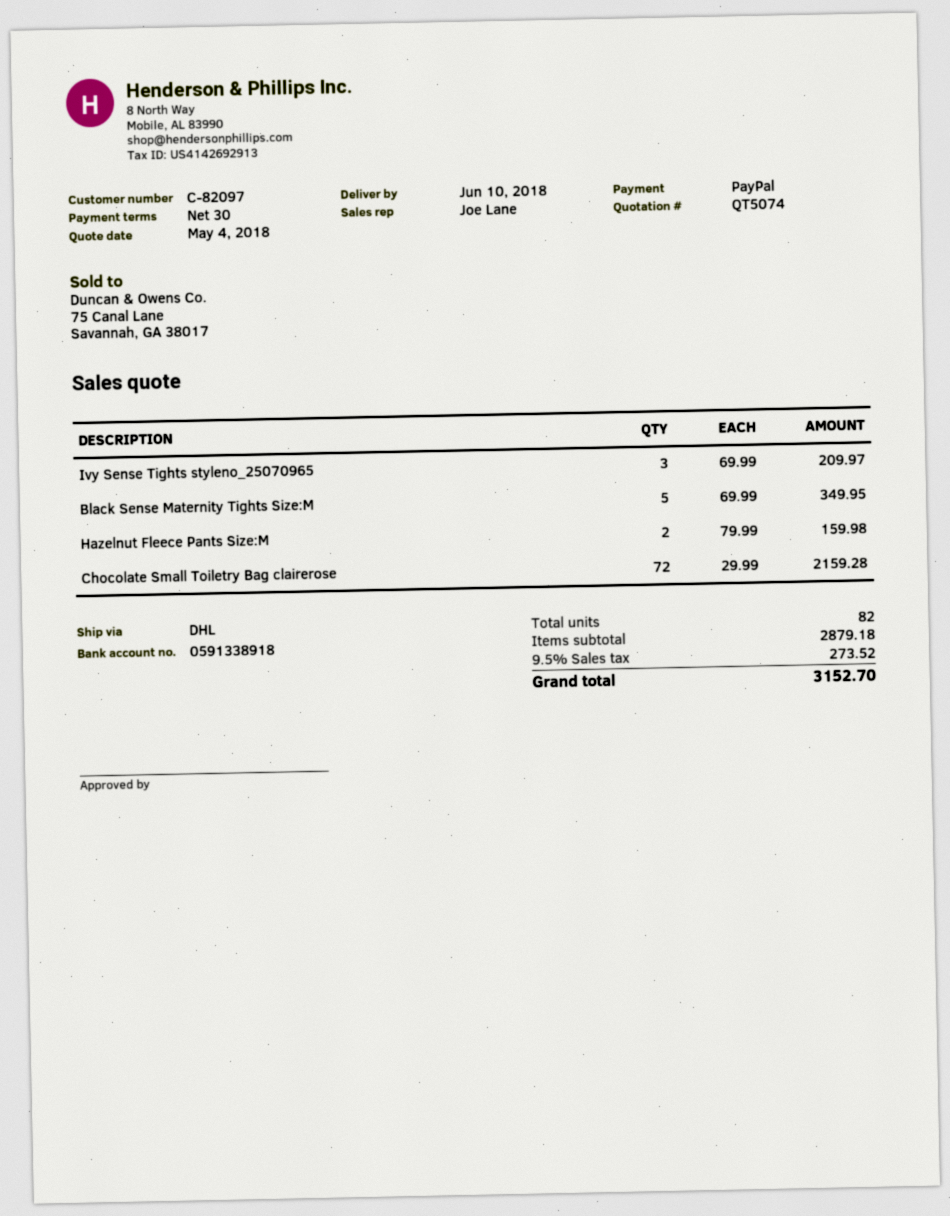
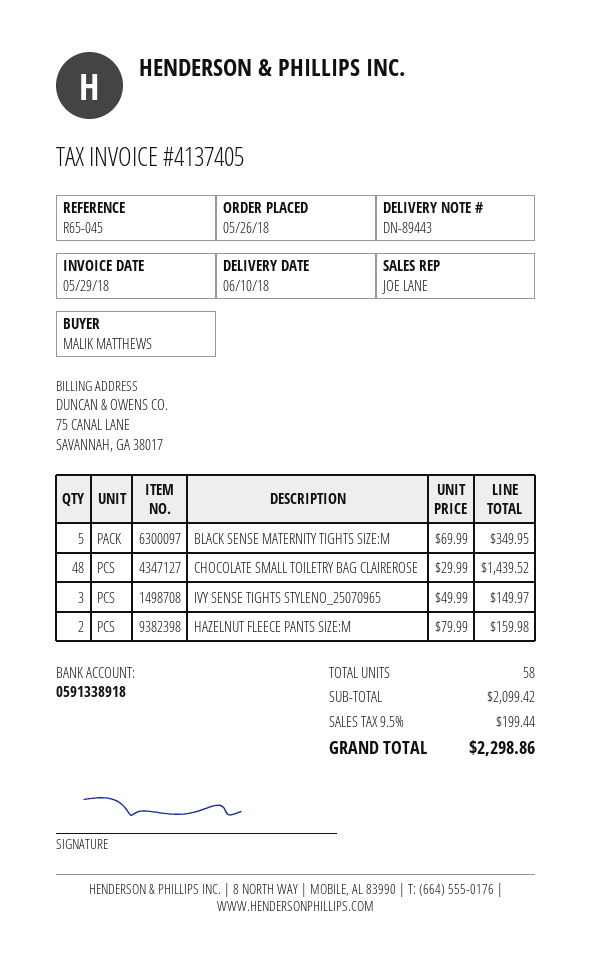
Ivy Sense Tights styleno_25070965: 3 x 69.99 = 209.97 -> 3 x 49.99 = 149.97
Chocolate Small Toiletry Bag clairerose: 72 x 29.99 = 2159.28 -> 48 x 29.99 = 1439.52
total quantity: 82 -> 58
subtotal: 2879.18 -> 2099.42
tax: 9.5% = 273.52 -> 9.5% = 199.44
total: 3152.70 -> 2298.86

